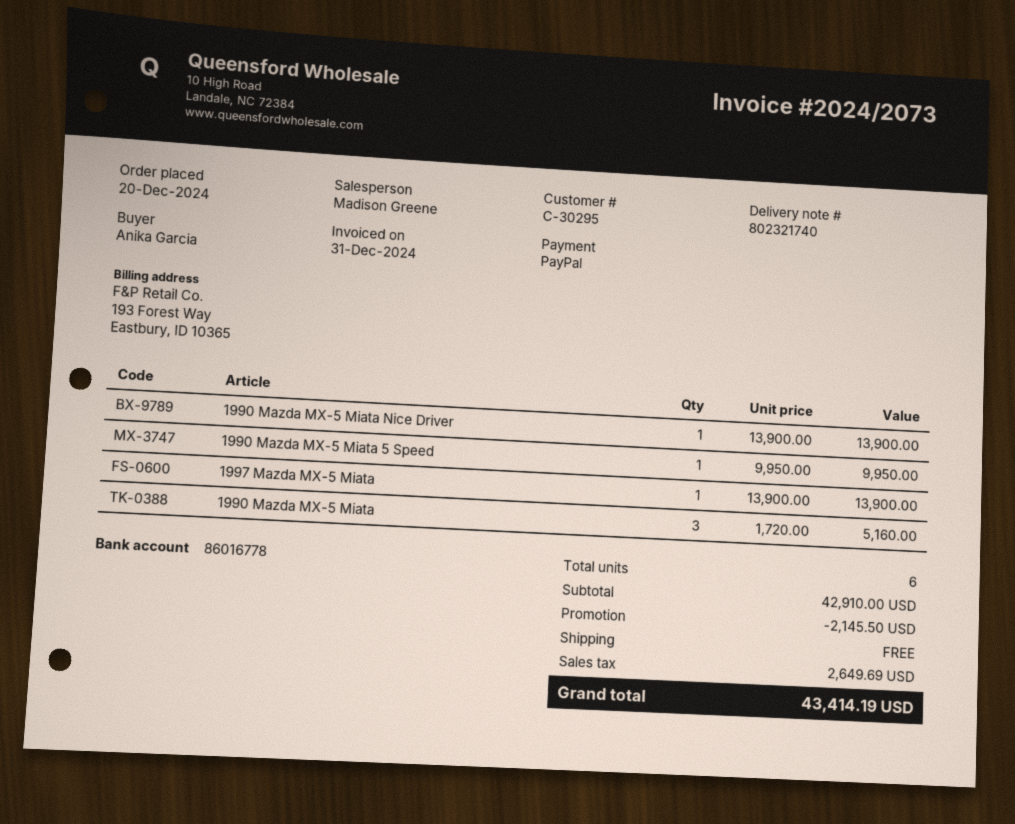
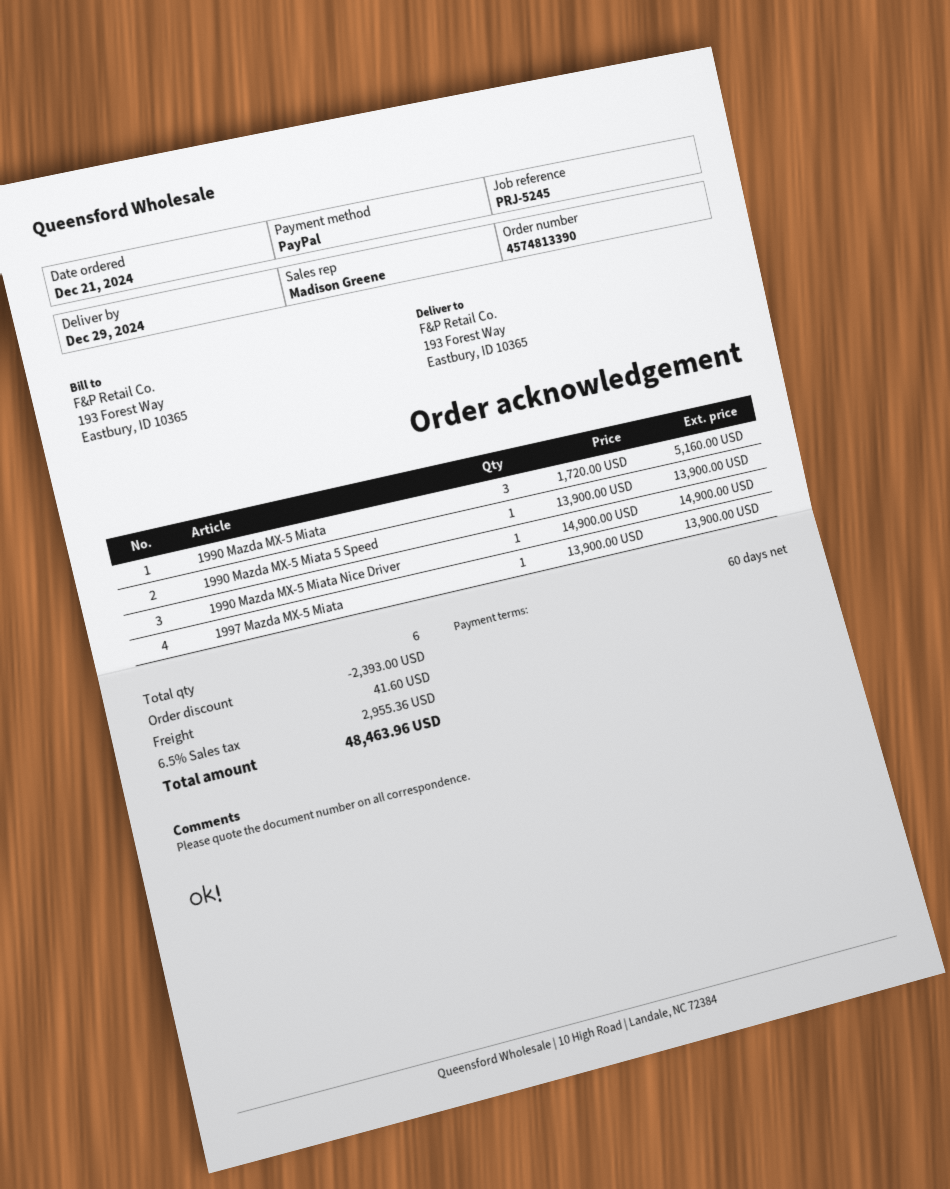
order date: 2024-12-20 -> 2024-12-21
1990 Mazda MX-5 Miata Nice Driver: 1 x 13900.00 = 13900.00 -> 1 x 14900.00 = 14900.00
1990 Mazda MX-5 Miata 5 Speed: 1 x 9950.00 = 9950.00 -> 1 x 13900.00 = 13900.00
discount: 2145.50 -> 2393.00
shipping: 0.00 -> 41.60
tax: 2649.69 -> 2955.36
total: 43414.19 -> 48463.96

